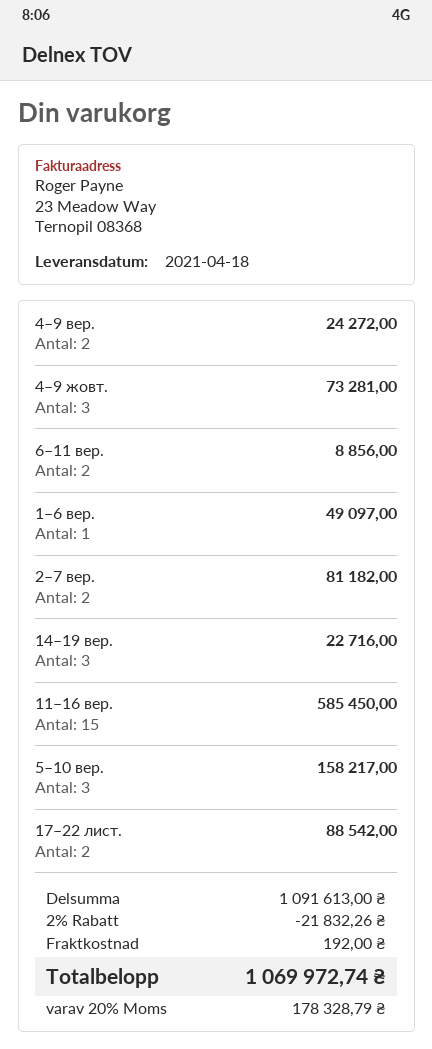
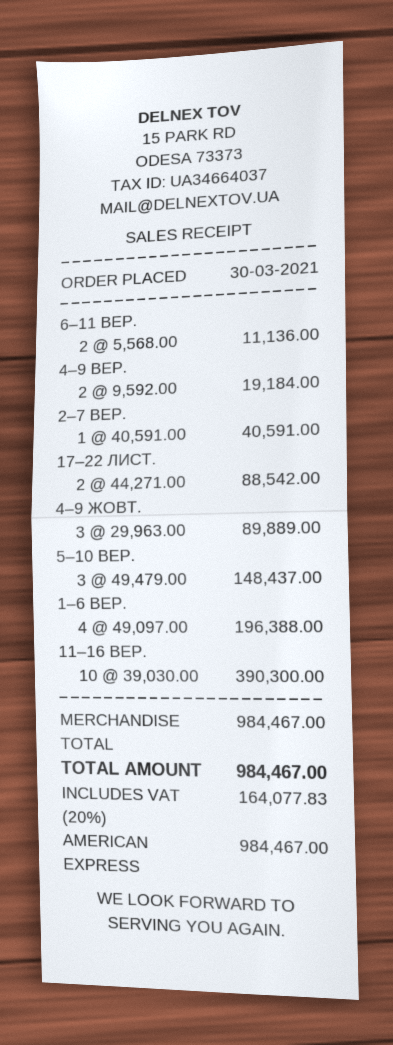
4–9 вер.: 2 for 24272.00 -> 2 for 19184.00
4–9 жовт.: 3 for 73281.00 -> 3 for 89889.00
6–11 вер.: 2 for 8856.00 -> 2 for 11136.00
1–6 вер.: 1 for 49097.00 -> 4 for 196388.00
2–7 вер.: 2 for 81182.00 -> 1 for 40591.00
14–19 вер.: 3 for 22716.00 -> none
11–16 вер.: 15 for 585450.00 -> 10 for 390300.00
5–10 вер.: 3 for 158217.00 -> 3 for 148437.00
subtotal: 1091613.00 -> 984467.00
discount: 2% = 21832.26 -> none
shipping: 192.00 -> none
tax: 20% = 178328.79 -> 20% = 164077.83
total: 1069972.74 -> 984467.00

